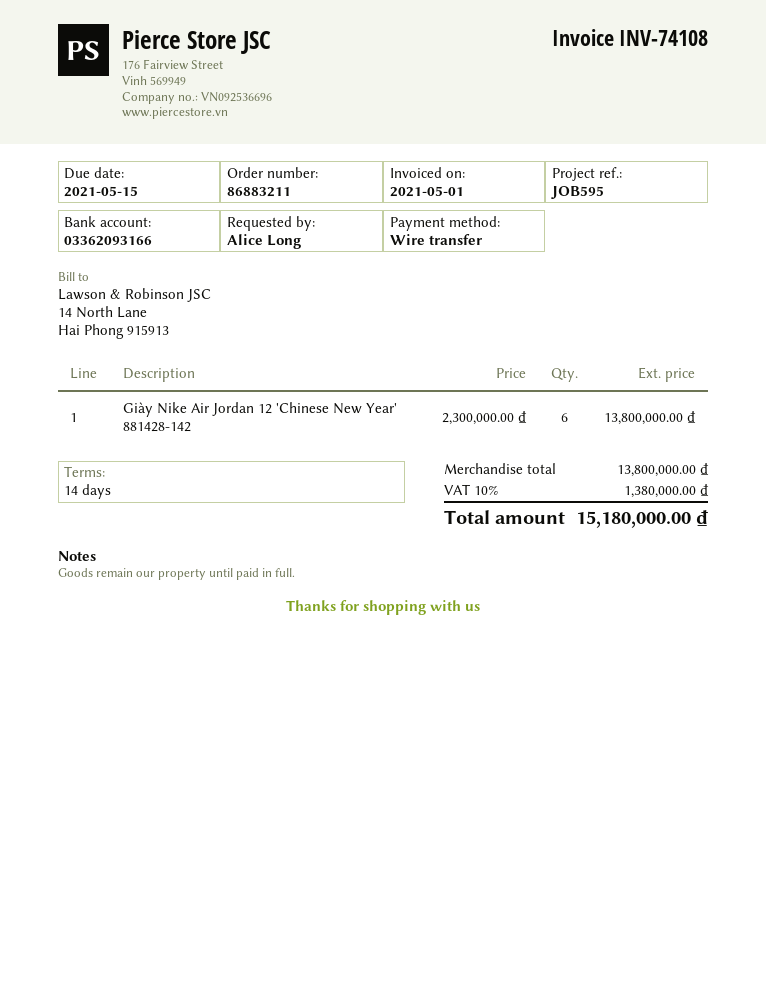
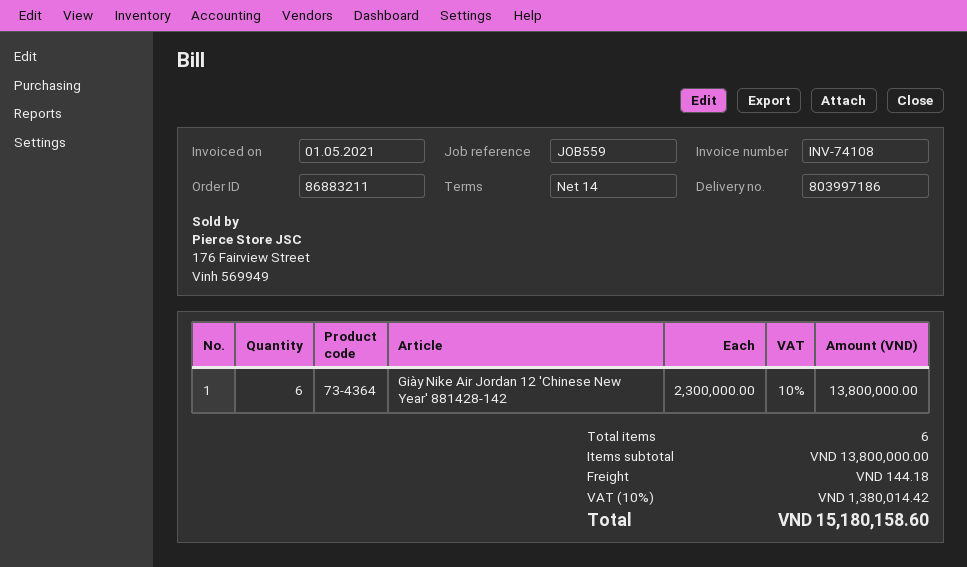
reference: JOB595 -> JOB559
shipping: none -> 144.18
tax: 10% = 1380000.00 -> 10% = 1380014.42
total: 15180000.00 -> 15180158.60

